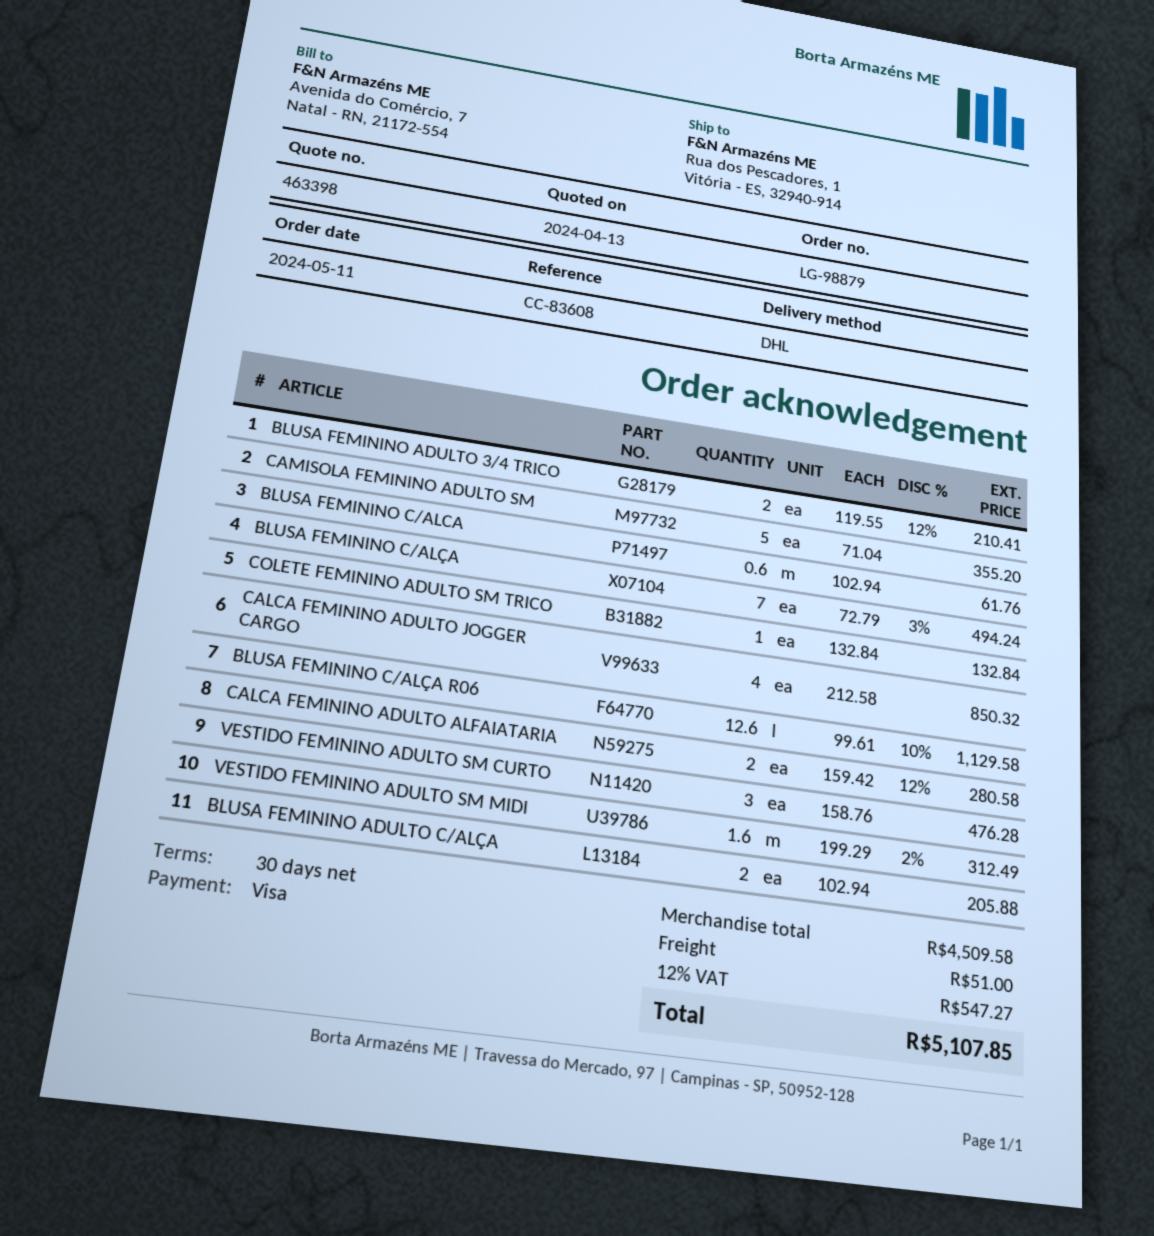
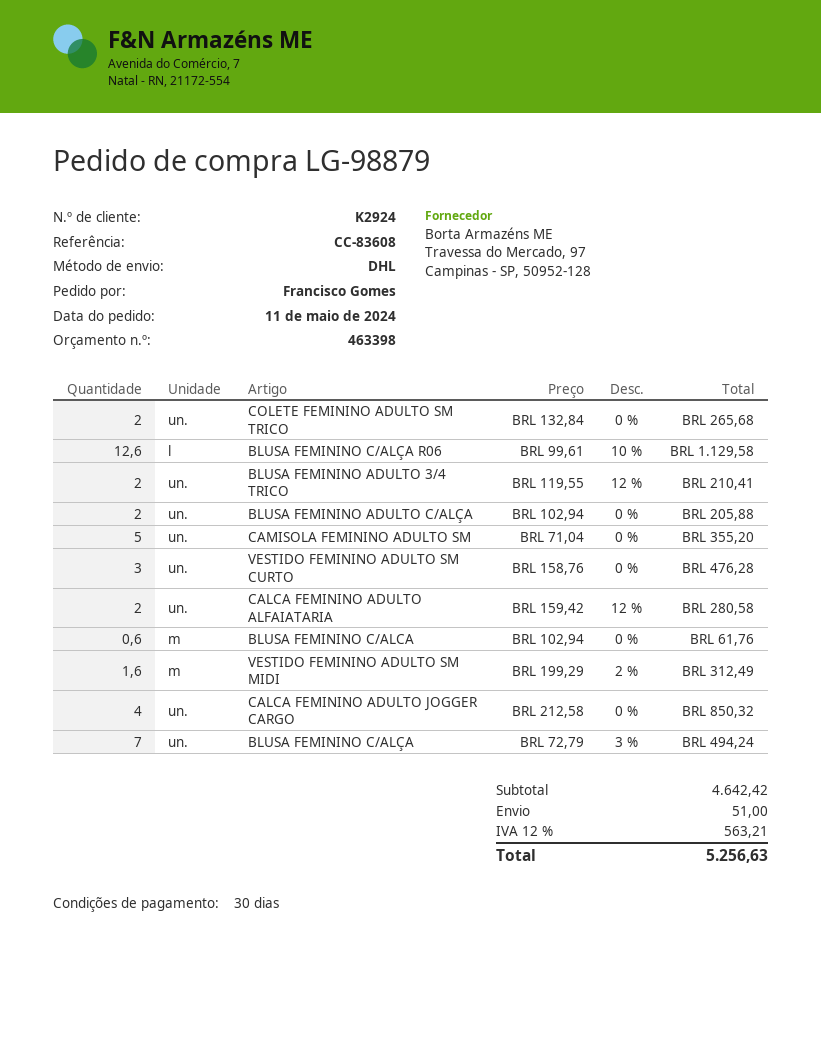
COLETE FEMININO ADULTO SM TRICO: 1 x 132.84 = 132.84 -> 2 x 132.84 = 265.68
subtotal: 4509.58 -> 4642.42
tax: 12% = 547.27 -> 12% = 563.21
total: 5107.85 -> 5256.63

